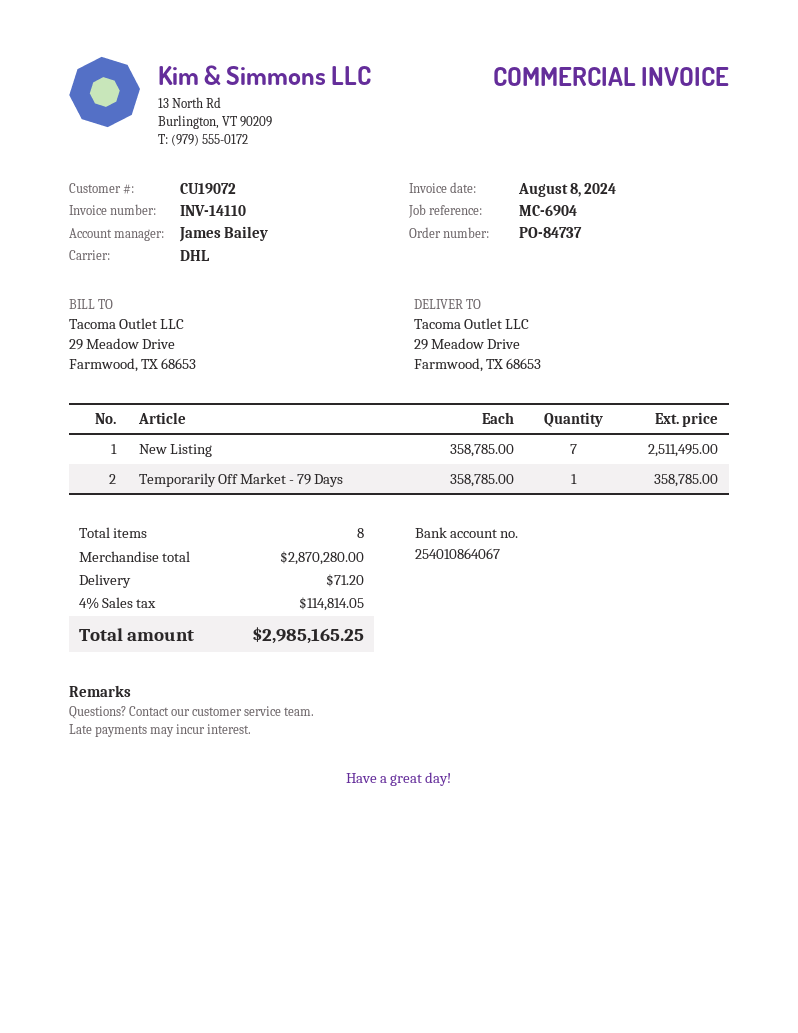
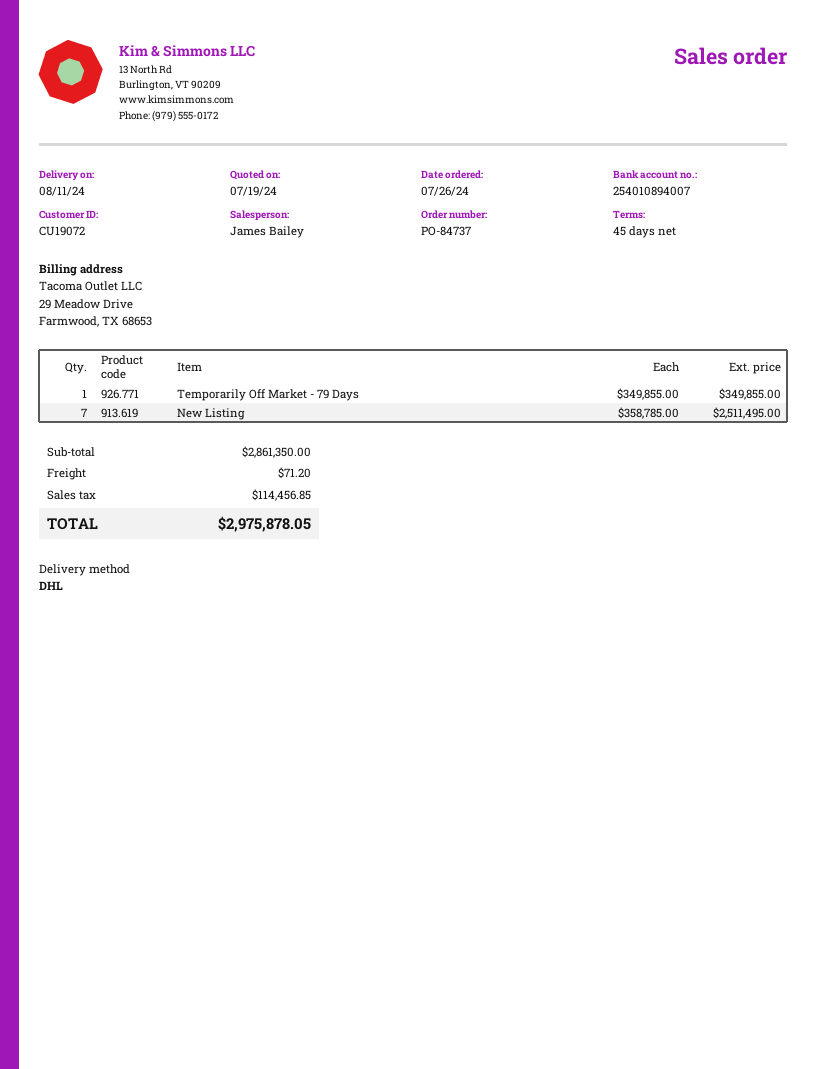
bank account: 254010864067 -> 254010894007
Temporarily Off Market - 79 Days: 1 x 358785.00 = 358785.00 -> 1 x 349855.00 = 349855.00
subtotal: 2870280.00 -> 2861350.00
tax: 114814.05 -> 114456.85
total: 2985165.25 -> 2975878.05

